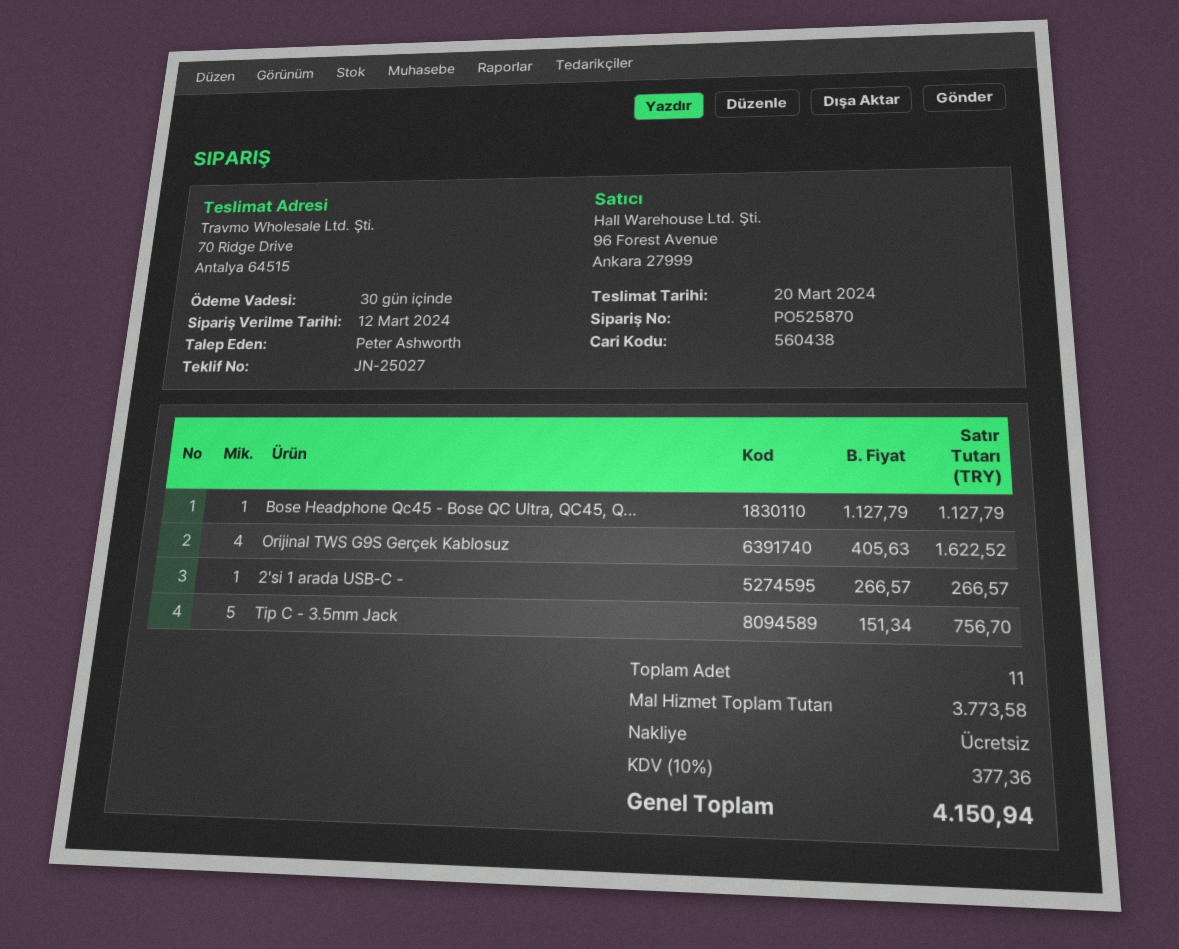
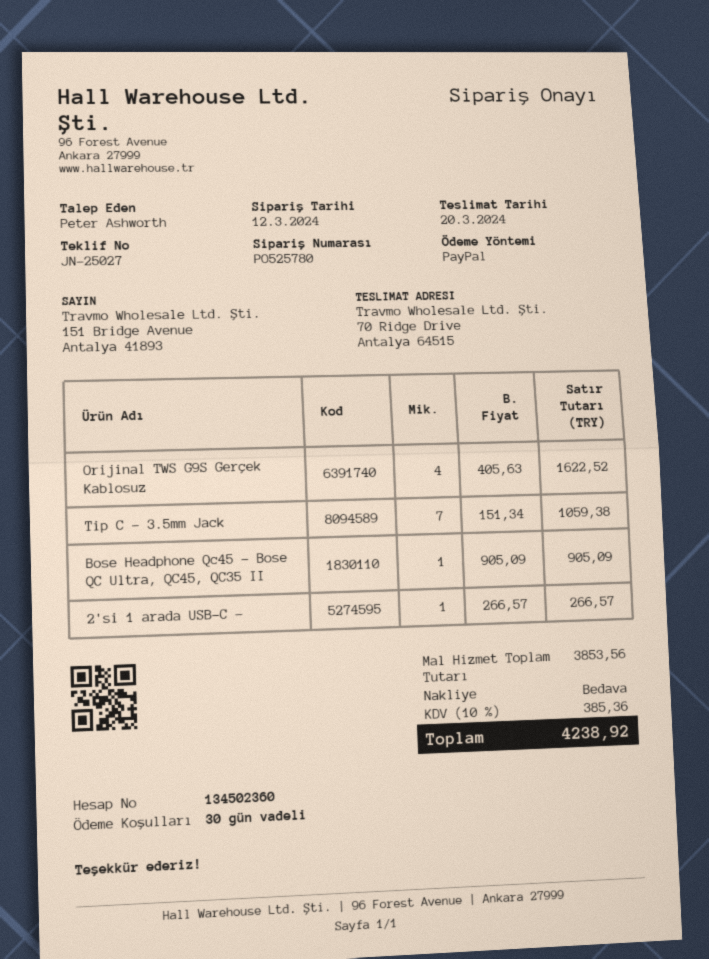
order number: PO525870 -> PO525780
Bose Headphone Qc45 - Bose QC Ultra, QC45, Q...: 1 x 1127.79 = 1127.79 -> 1 x 905.09 = 905.09
Tip C - 3.5mm Jack: 5 x 151.34 = 756.70 -> 7 x 151.34 = 1059.38
subtotal: 3773.58 -> 3853.56
tax: 10% = 377.36 -> 10% = 385.36
total: 4150.94 -> 4238.92

